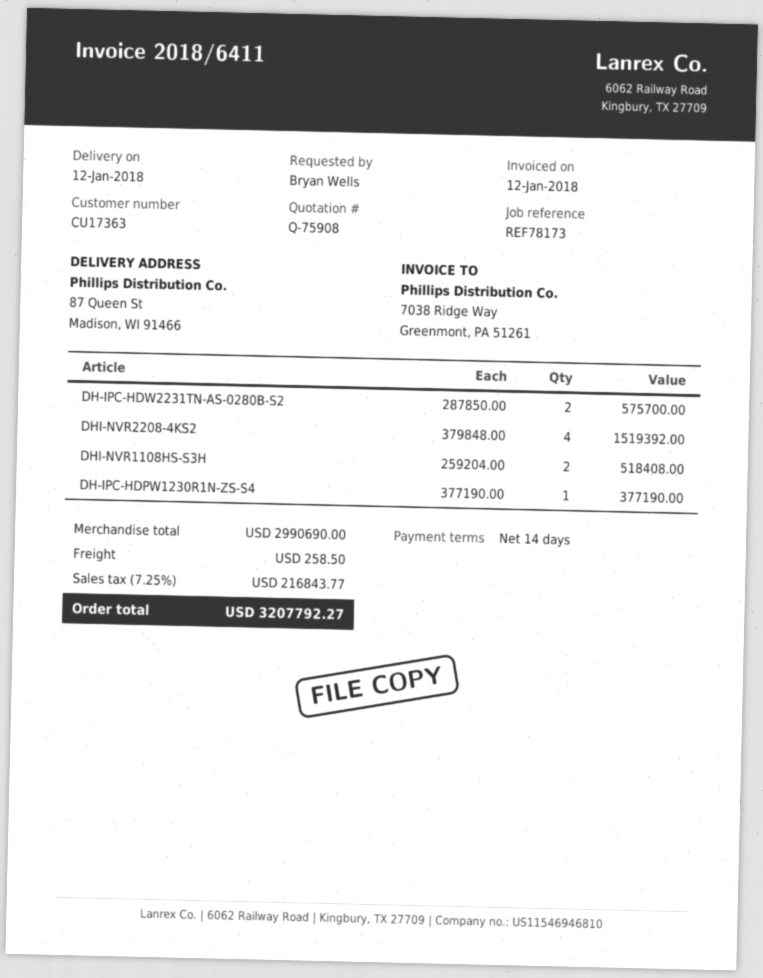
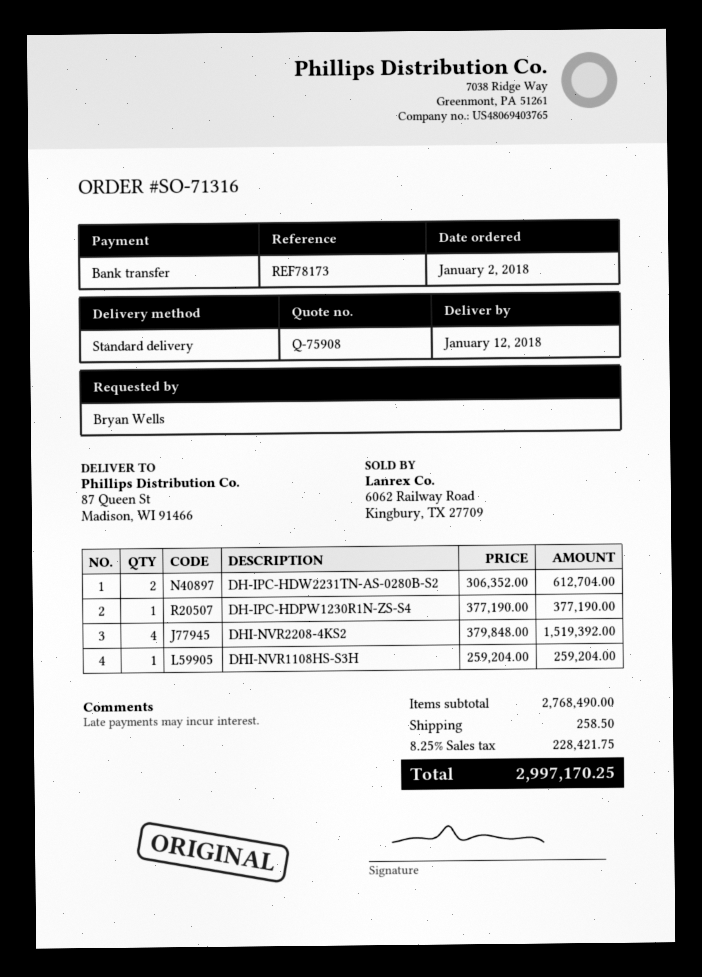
DH-IPC-HDW2231TN-AS-0280B-S2: 2 x 287850.00 = 575700.00 -> 2 x 306352.00 = 612704.00
DHI-NVR1108HS-S3H: 2 x 259204.00 = 518408.00 -> 1 x 259204.00 = 259204.00
subtotal: 2990690.00 -> 2768490.00
tax: 7.25% = 216843.77 -> 8.25% = 228421.75
total: 3207792.27 -> 2997170.25

